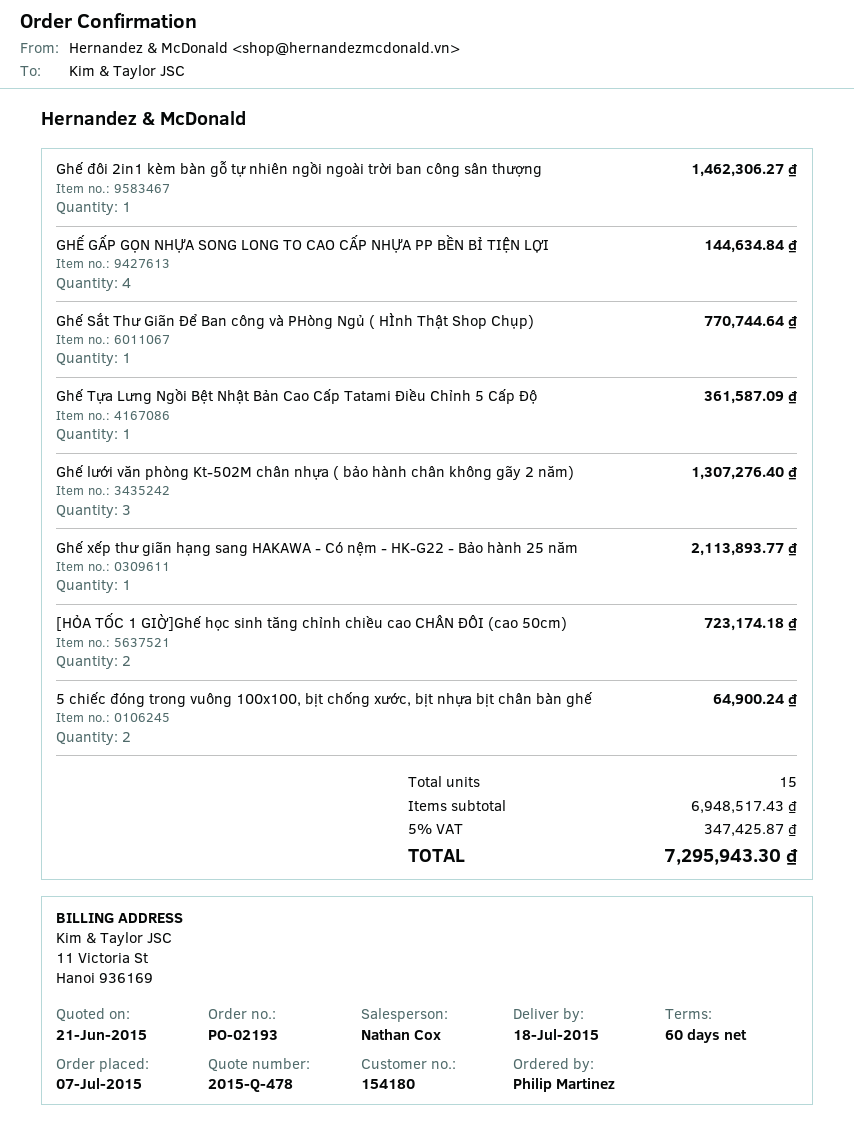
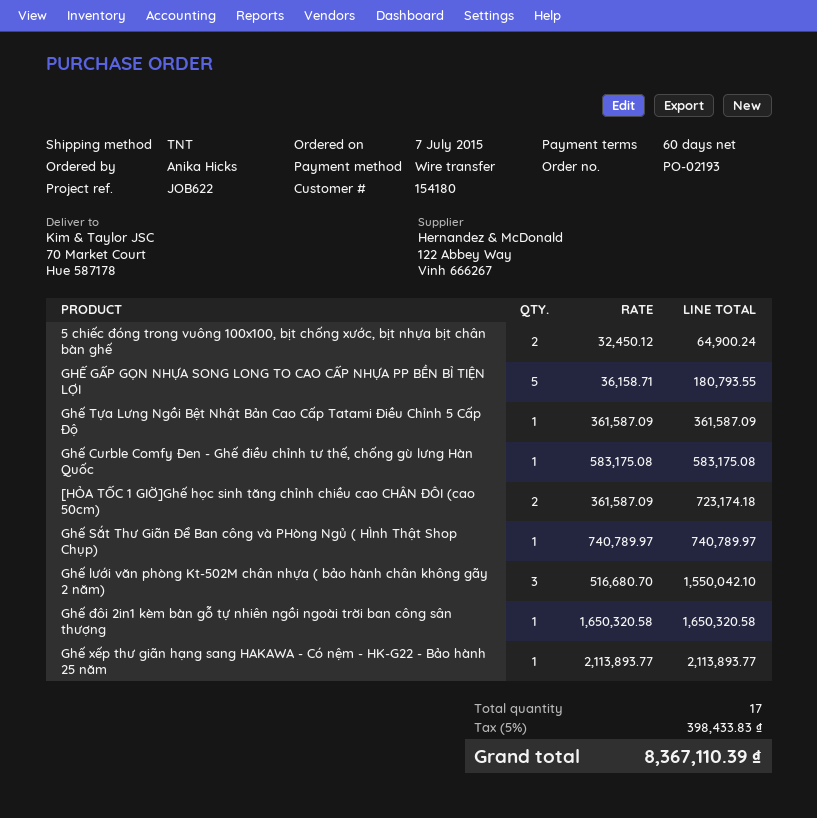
ordered by: Philip Martinez -> Anika Hicks
Ghế đôi 2in1 kèm bàn gỗ tự nhiên ngồi ngoài trời ban công sân thượng: 1 for 1462306.27 -> 1 for 1650320.58
GHẾ GẤP GỌN NHỰA SONG LONG TO CAO CẤP NHỰA PP BỀN BỈ TIỆN LỢI: 4 for 144634.84 -> 5 for 180793.55
Ghế Sắt Thư Giãn Để Ban công và PHòng Ngủ ( HÌnh Thật Shop Chụp): 1 for 770744.64 -> 1 for 740789.97
Ghế lưới văn phòng Kt-502M chân nhựa ( bảo hành chân không gãy 2 năm): 3 for 1307276.40 -> 3 for 1550042.10
Ghế Curble Comfy Đen - Ghế điều chỉnh tư thế, chống gù lưng Hàn Quốc: none -> 1 for 583175.08
total quantity: 15 -> 17
tax: 5% = 347425.87 -> 5% = 398433.83
total: 7295943.30 -> 8367110.39

